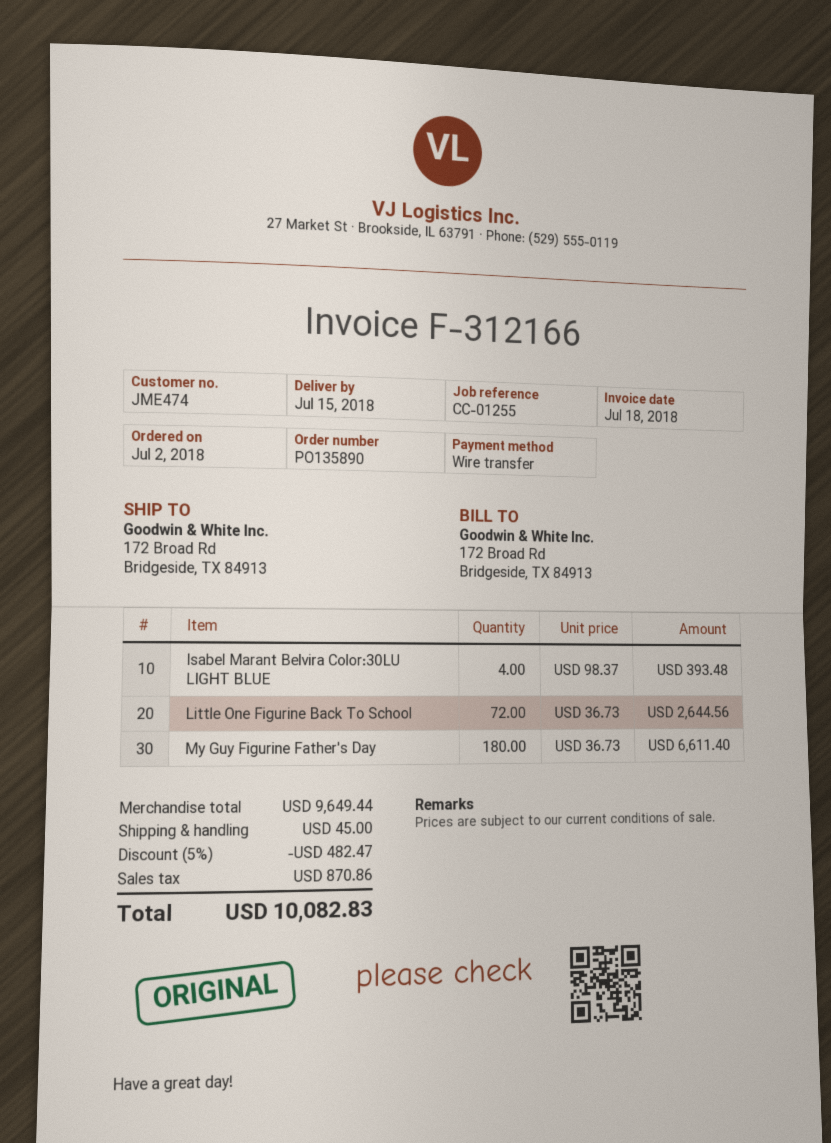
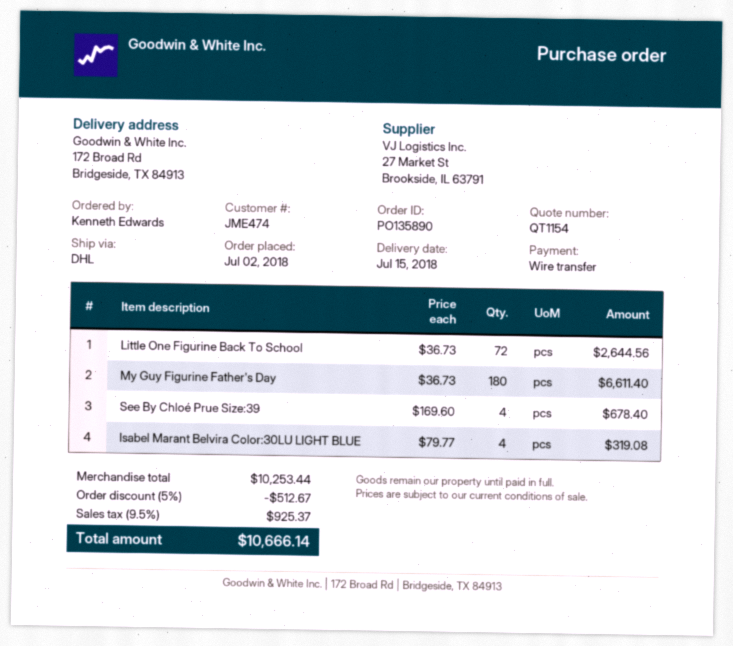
Isabel Marant Belvira Color:30LU LIGHT BLUE: 4 x 98.37 = 393.48 -> 4 x 79.77 = 319.08
See By Chloé Prue Size:39: none -> 4 x 169.60 = 678.40
subtotal: 9649.44 -> 10253.44
discount: 5% = 482.47 -> 5% = 512.67
shipping: 45.00 -> none
tax: 870.86 -> 925.37
total: 10082.83 -> 10666.14

